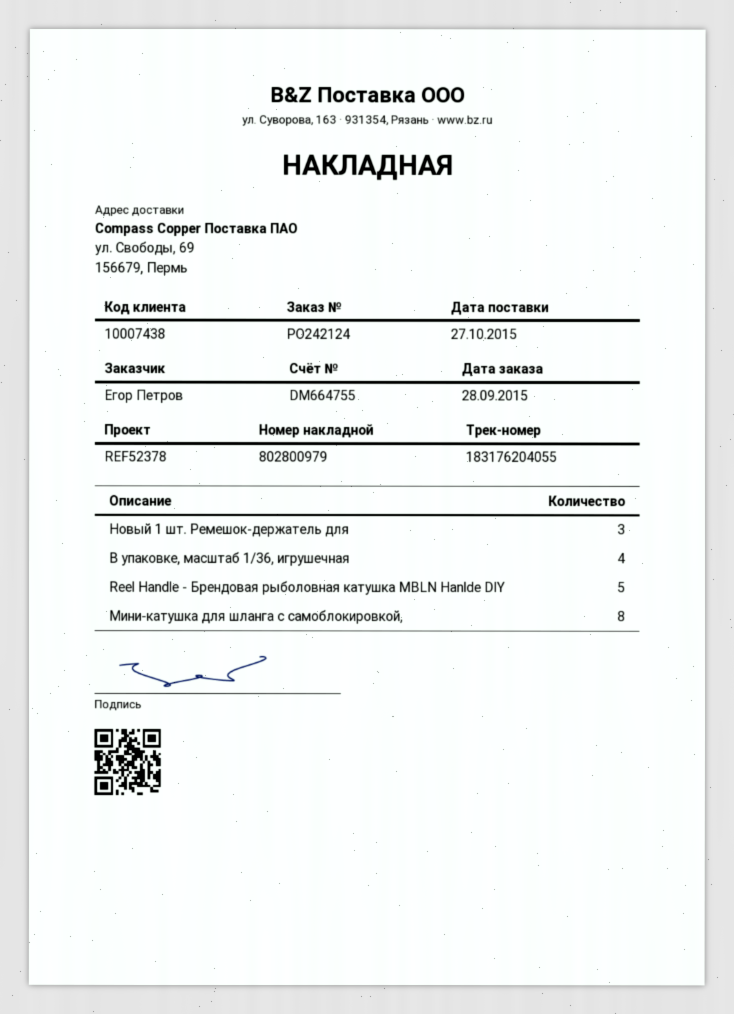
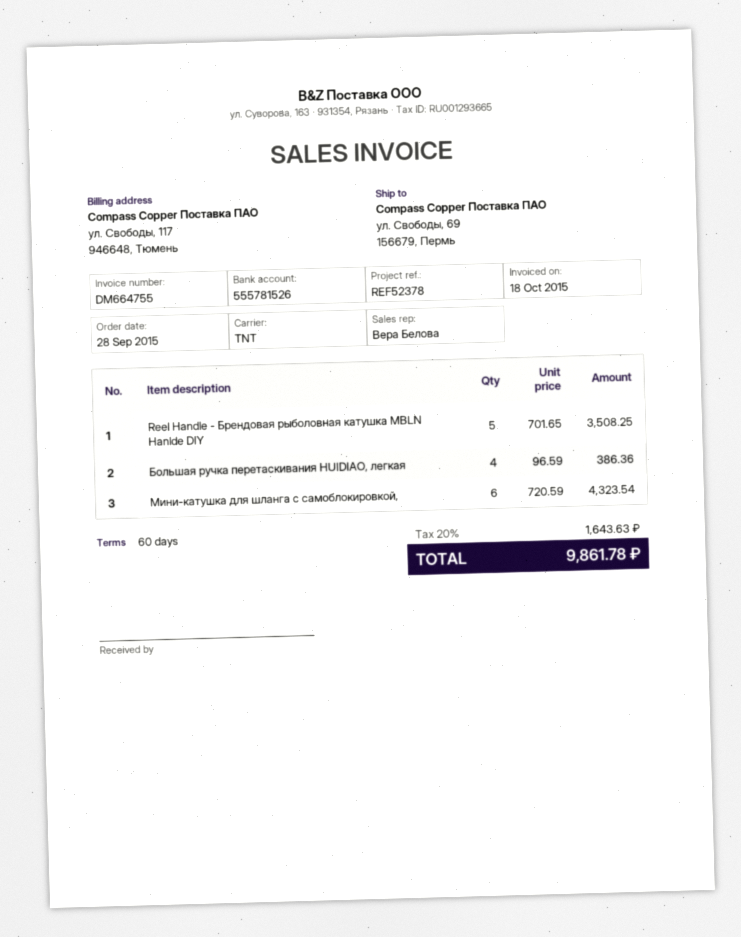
Новый 1 шт. Ремешок-держатель для: 3 -> none
В упаковке, масштаб 1/36, игрушечная: 4 -> none
Мини-катушка для шланга с самоблокировкой,: 8 -> 6
Большая ручка перетаскивания HUIDIAO, легкая: none -> 4

